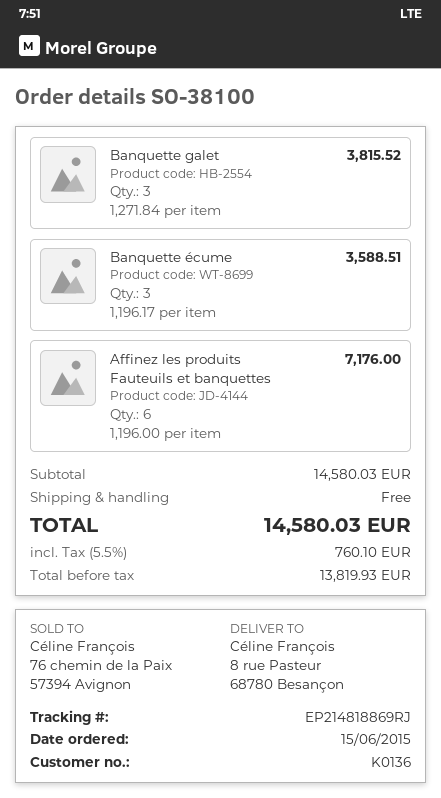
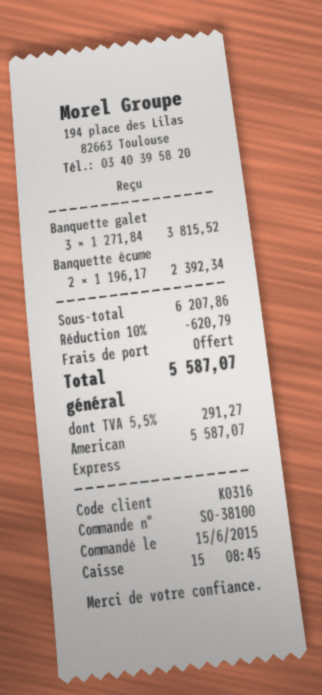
customer number: K0136 -> K0316
Banquette écume: 3 x 1196.17 = 3588.51 -> 2 x 1196.17 = 2392.34
Affinez les produits Fauteuils et banquettes: 6 x 1196.00 = 7176.00 -> none
subtotal: 14580.03 -> 6207.86
discount: none -> 10% = 620.79
tax: 5.5% = 760.10 -> 5.5% = 291.27
total: 14580.03 -> 5587.07

